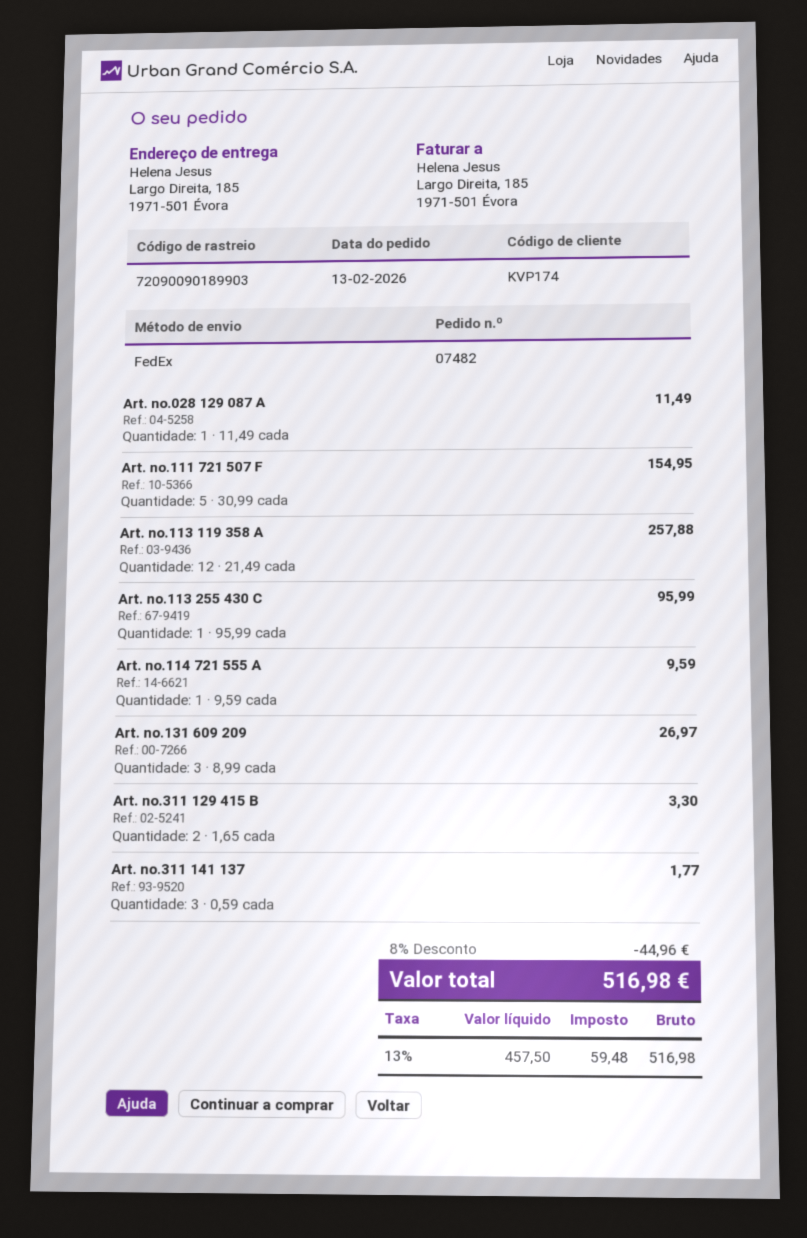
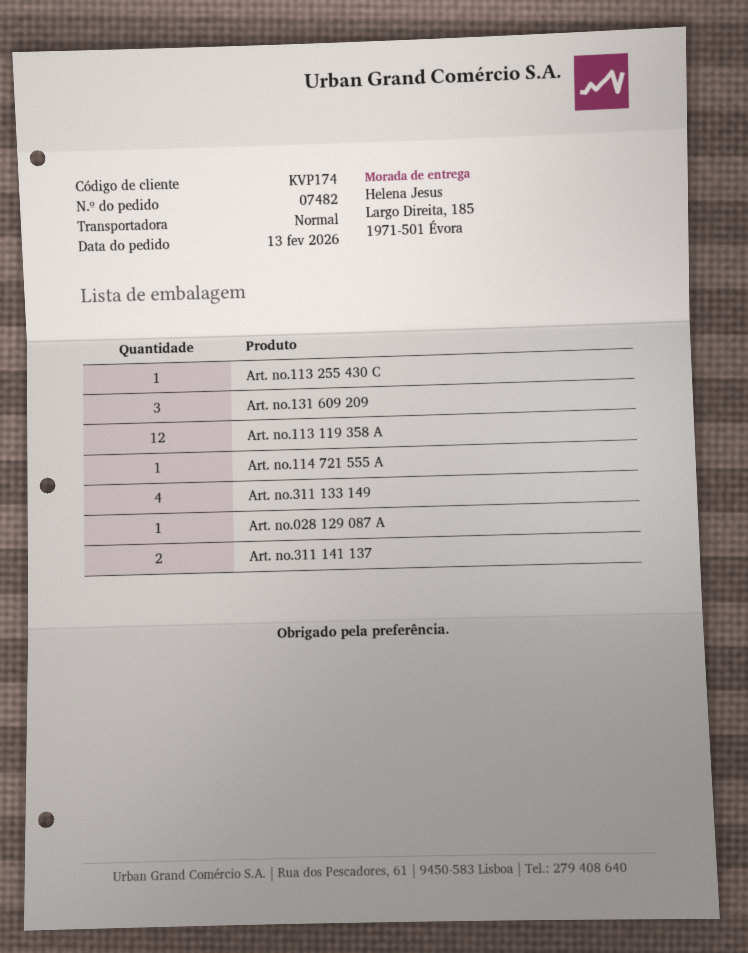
shipping method: FedEx -> standard
Art. no.111 721 507 F: 5 -> none
Art. no.311 129 415 B: 2 -> none
Art. no.311 141 137: 3 -> 2
Art. no.311 133 149: none -> 4

